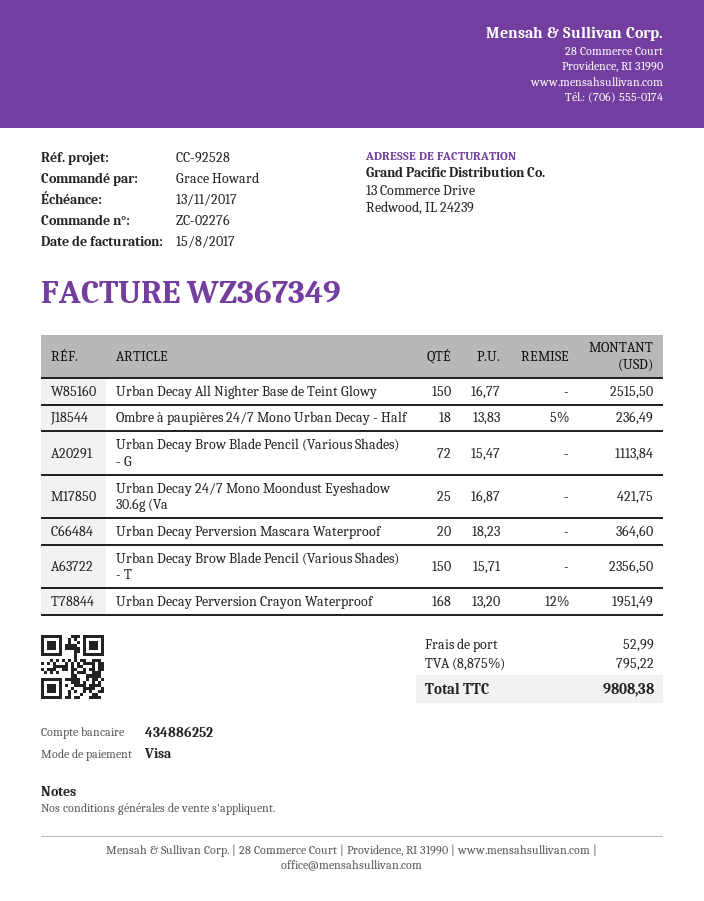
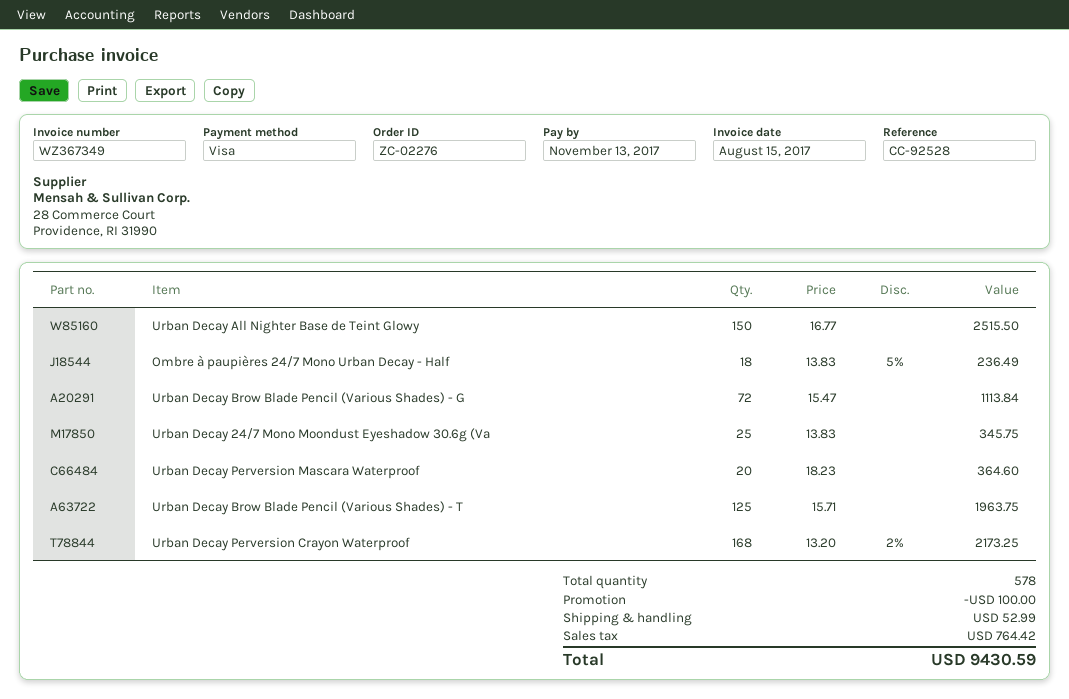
Urban Decay 24/7 Mono Moondust Eyeshadow 30.6g (Va: 25 x 16.87 = 421.75 -> 25 x 13.83 = 345.75
Urban Decay Brow Blade Pencil (Various Shades) - T: 150 x 15.71 = 2356.50 -> 125 x 15.71 = 1963.75
Urban Decay Perversion Crayon Waterproof: 168 x 13.20 - 12% = 1951.49 -> 168 x 13.20 - 2% = 2173.25
discount: none -> 100.00
tax: 795.22 -> 764.42
total: 9808.38 -> 9430.59

